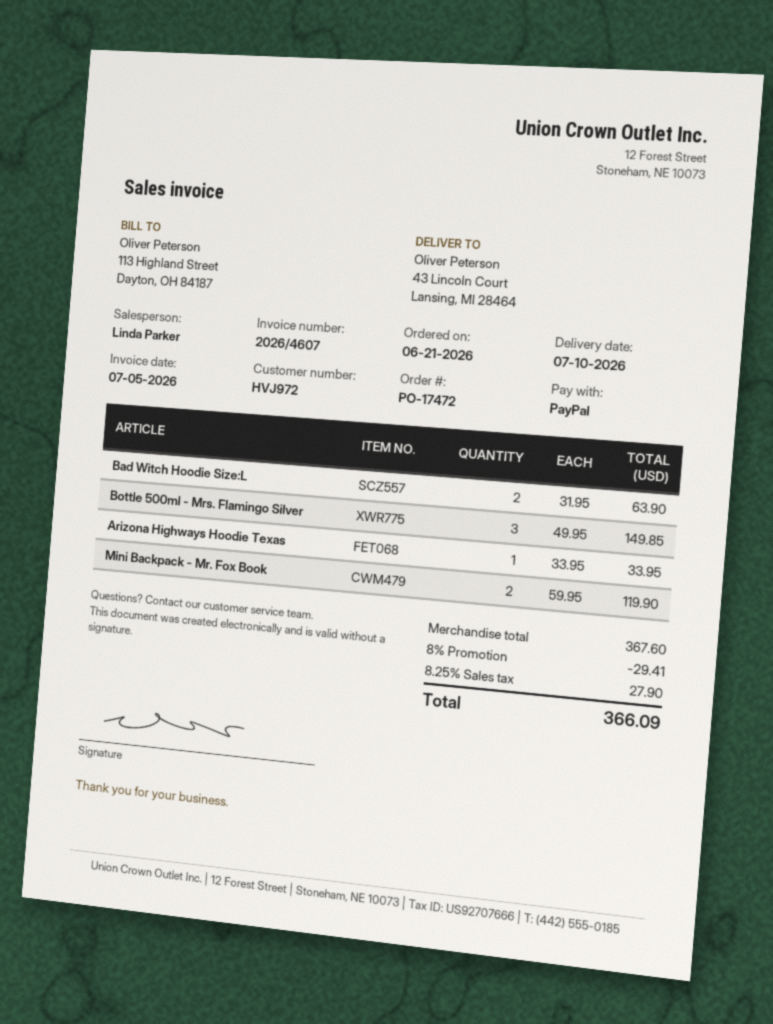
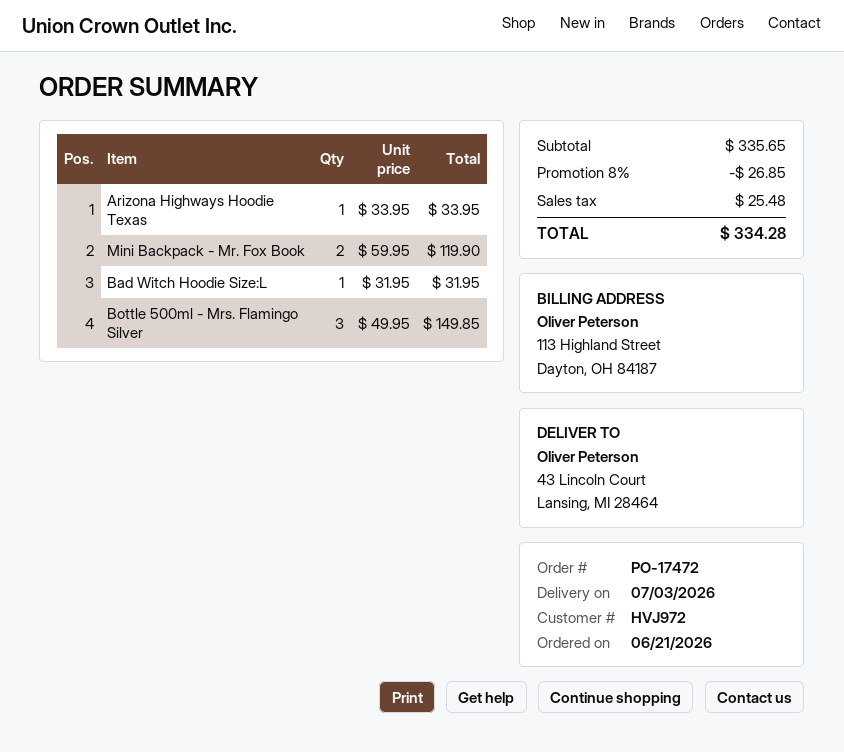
delivery date: 2026-07-10 -> 2026-07-03
Bad Witch Hoodie Size:L: 2 x 31.95 = 63.90 -> 1 x 31.95 = 31.95
subtotal: 367.60 -> 335.65
discount: 8% = 29.41 -> 8% = 26.85
tax: 27.90 -> 25.48
total: 366.09 -> 334.28

